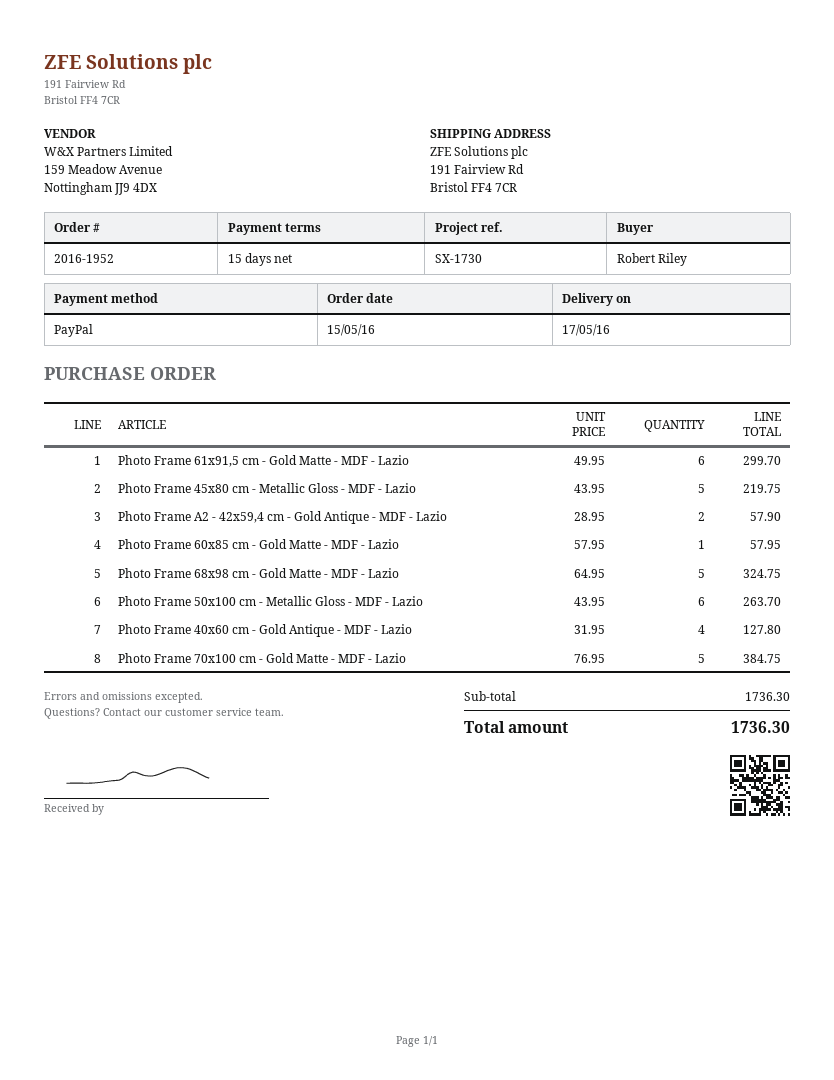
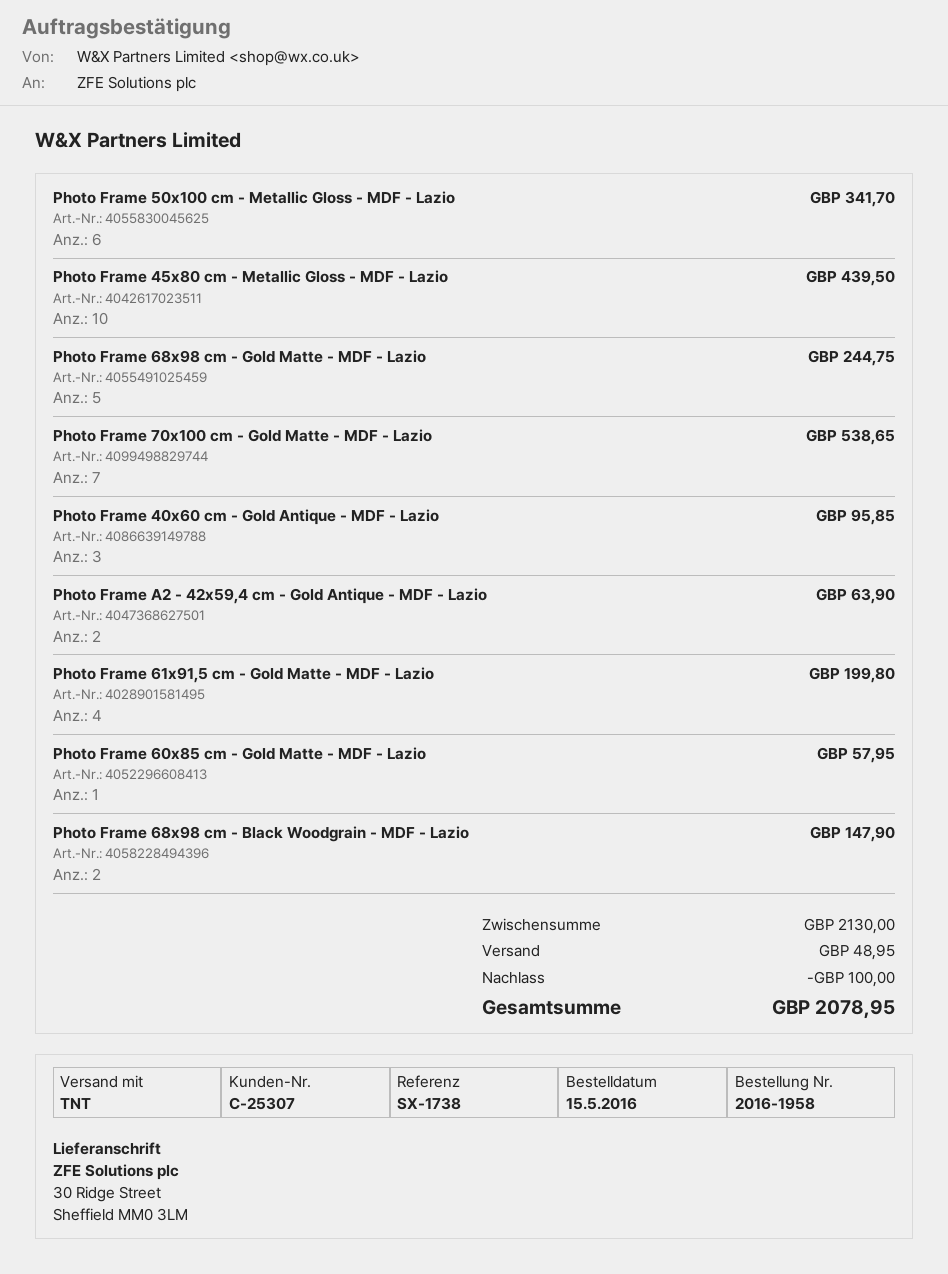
order number: 2016-1952 -> 2016-1958
reference: SX-1730 -> SX-1738
ship to: 191 Fairview Rd, Bristol FF4 7CR -> 30 Ridge Street, Sheffield MM0 3LM
Photo Frame 61x91,5 cm - Gold Matte - MDF - Lazio: 6 for 299.70 -> 4 for 199.80
Photo Frame 45x80 cm - Metallic Gloss - MDF - Lazio: 5 for 219.75 -> 10 for 439.50
Photo Frame A2 - 42x59,4 cm - Gold Antique - MDF - Lazio: 2 for 57.90 -> 2 for 63.90
Photo Frame 68x98 cm - Gold Matte - MDF - Lazio: 5 for 324.75 -> 5 for 244.75
Photo Frame 50x100 cm - Metallic Gloss - MDF - Lazio: 6 for 263.70 -> 6 for 341.70
Photo Frame 40x60 cm - Gold Antique - MDF - Lazio: 4 for 127.80 -> 3 for 95.85
Photo Frame 70x100 cm - Gold Matte - MDF - Lazio: 5 for 384.75 -> 7 for 538.65
Photo Frame 68x98 cm - Black Woodgrain - MDF - Lazio: none -> 2 for 147.90
subtotal: 1736.30 -> 2130.00
discount: none -> 100.00
shipping: none -> 48.95
total: 1736.30 -> 2078.95

